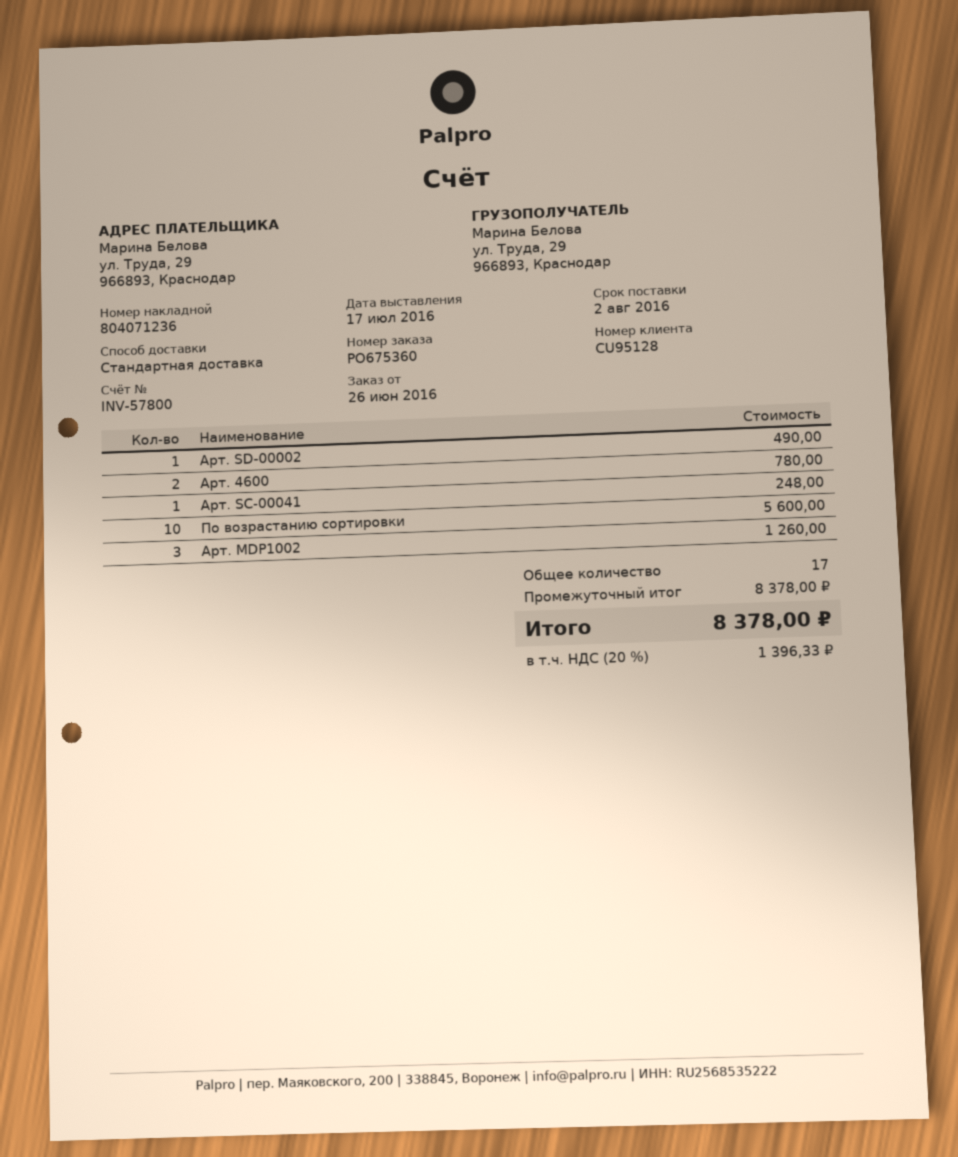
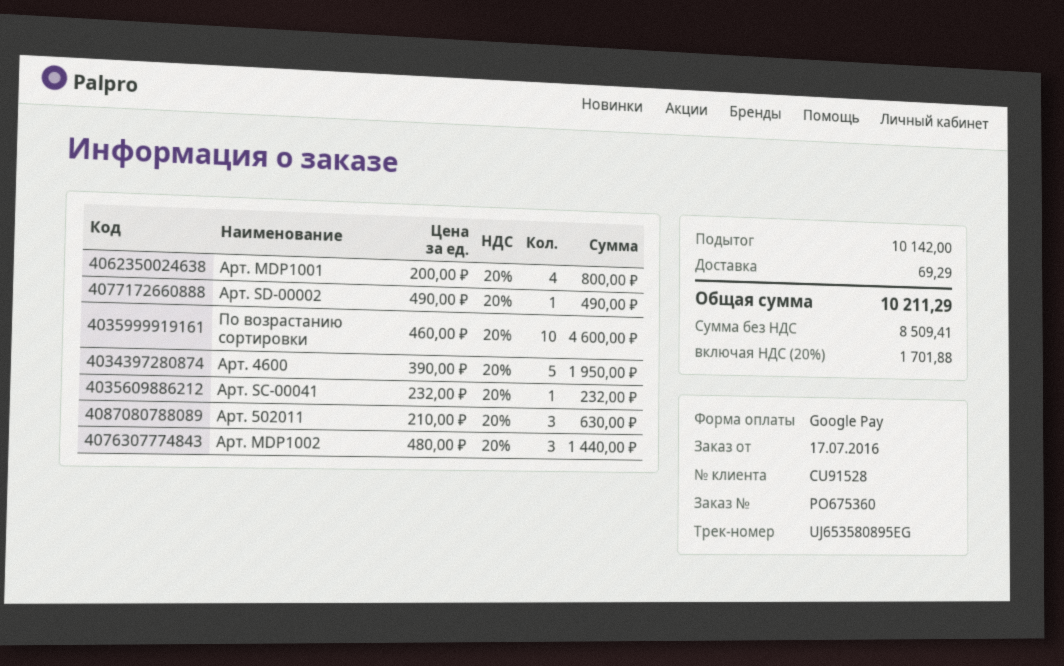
order date: 2016-06-26 -> 2016-07-17
customer number: CU95128 -> CU91528
Арт. 4600: 2 for 780.00 -> 5 for 1950.00
Арт. SC-00041: 1 for 248.00 -> 1 for 232.00
По возрастанию сортировки: 10 for 5600.00 -> 10 for 4600.00
Арт. MDP1002: 3 for 1260.00 -> 3 for 1440.00
Арт. MDP1001: none -> 4 for 800.00
Арт. 502011: none -> 3 for 630.00
subtotal: 8378.00 -> 10142.00
shipping: none -> 69.29
tax: 20% = 1396.33 -> 20% = 1701.88
total: 8378.00 -> 10211.29

